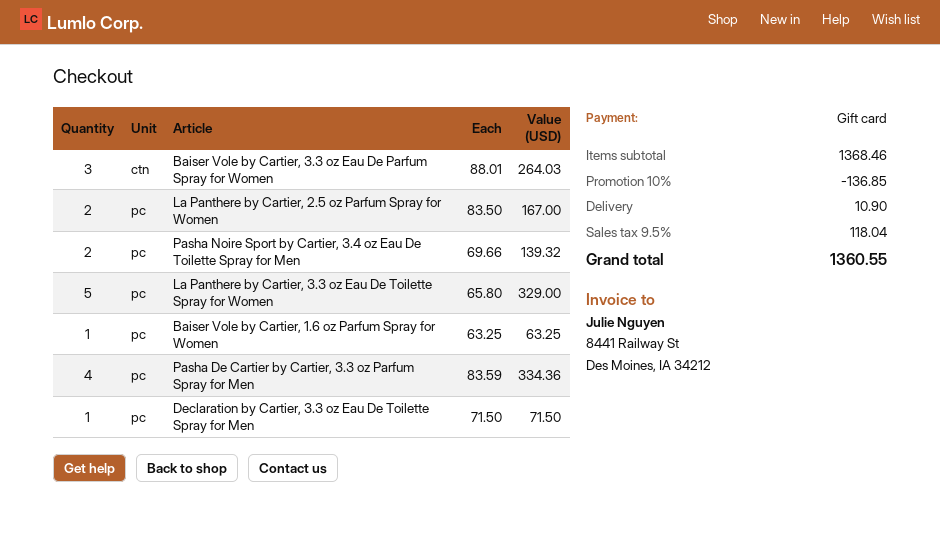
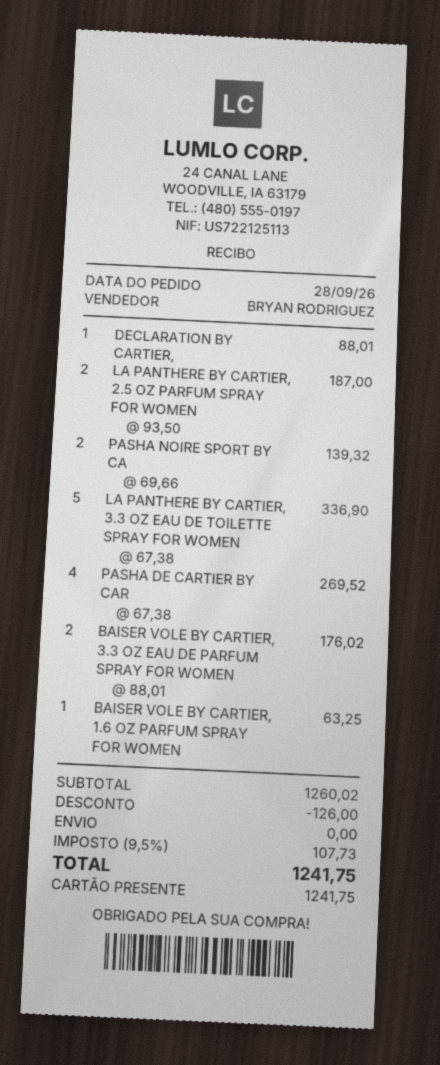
Baiser Vole by Cartier, 3.3 oz Eau De Parfum Spray for Women: 3 x 88.01 = 264.03 -> 2 x 88.01 = 176.02
La Panthere by Cartier, 2.5 oz Parfum Spray for Women: 2 x 83.50 = 167.00 -> 2 x 93.50 = 187.00
La Panthere by Cartier, 3.3 oz Eau De Toilette Spray for Women: 5 x 65.80 = 329.00 -> 5 x 67.38 = 336.90
Pasha De Cartier by Cartier, 3.3 oz Parfum Spray for Men: 4 x 83.59 = 334.36 -> 4 x 67.38 = 269.52
Declaration by Cartier, 3.3 oz Eau De Toilette Spray for Men: 1 x 71.50 = 71.50 -> 1 x 88.01 = 88.01
subtotal: 1368.46 -> 1260.02
discount: 136.85 -> 126.00
shipping: 10.90 -> 0.00
tax: 9.5% = 118.04 -> 9.5% = 107.73
total: 1360.55 -> 1241.75

